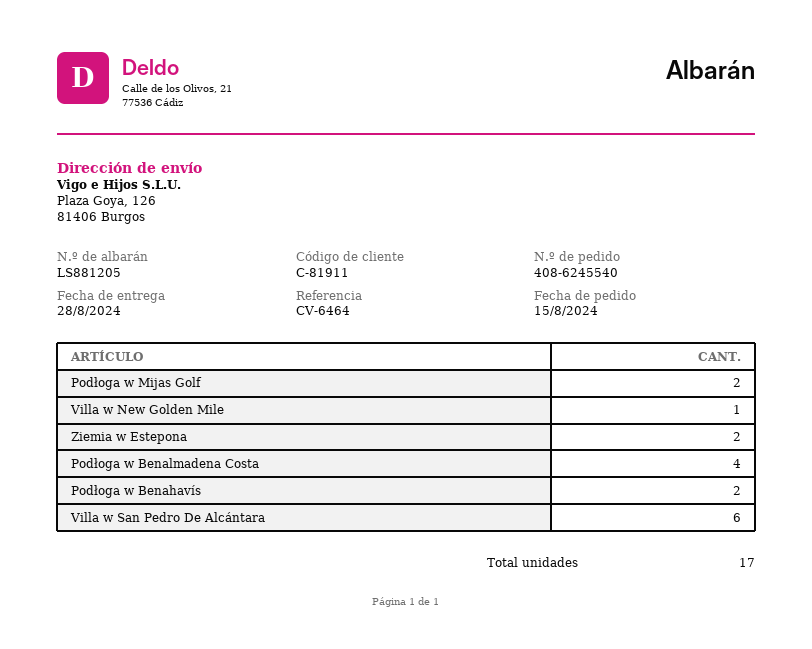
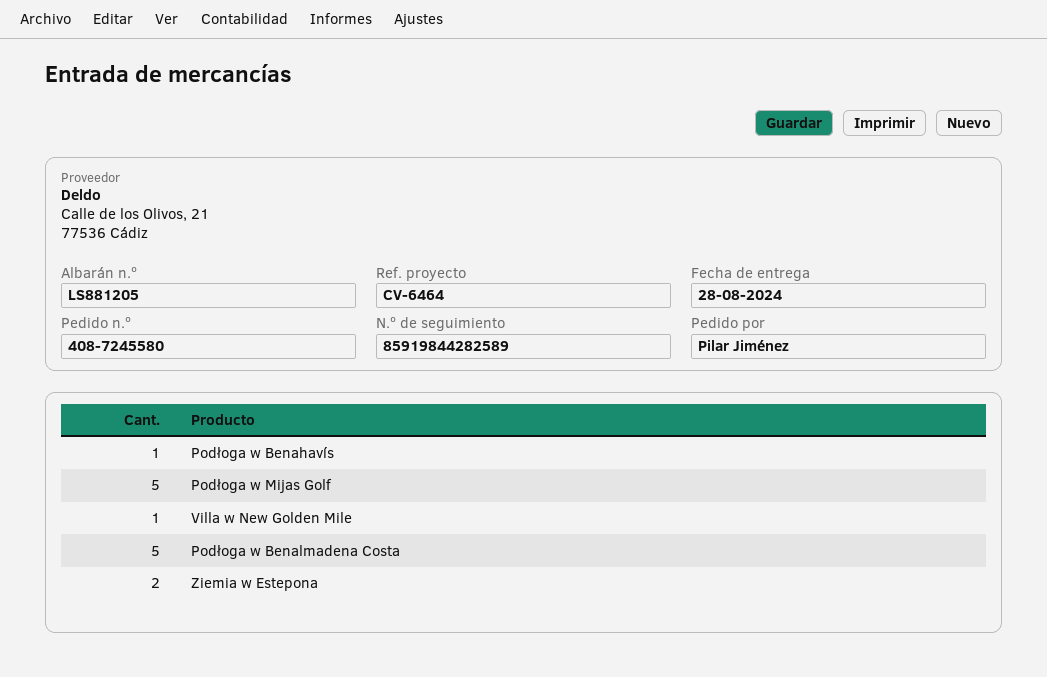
order number: 408-6245540 -> 408-7245580
Podłoga w Mijas Golf: 2 -> 5
Podłoga w Benalmadena Costa: 4 -> 5
Podłoga w Benahavís: 2 -> 1
Villa w San Pedro De Alcántara: 6 -> none

